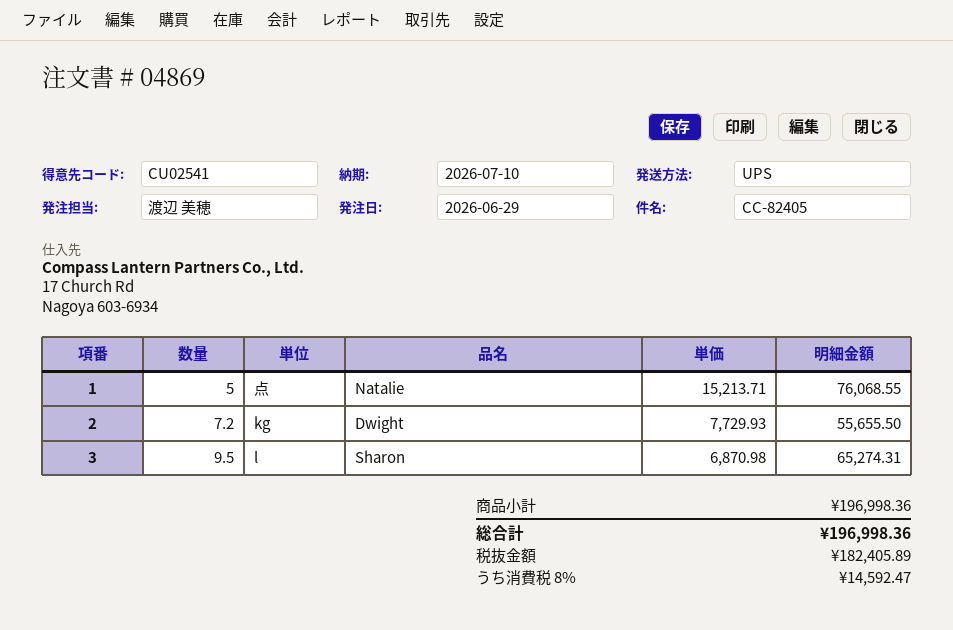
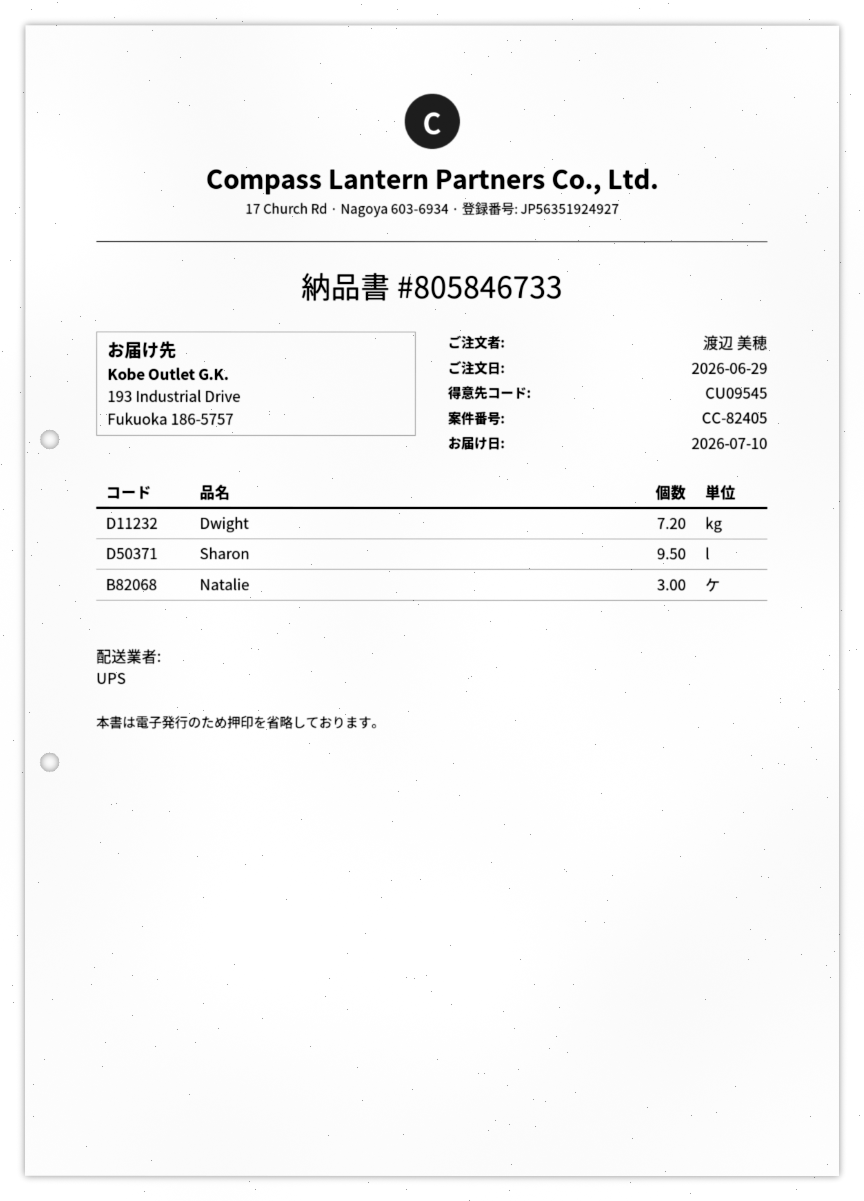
customer number: CU02541 -> CU09545
Natalie: 5 -> 3

